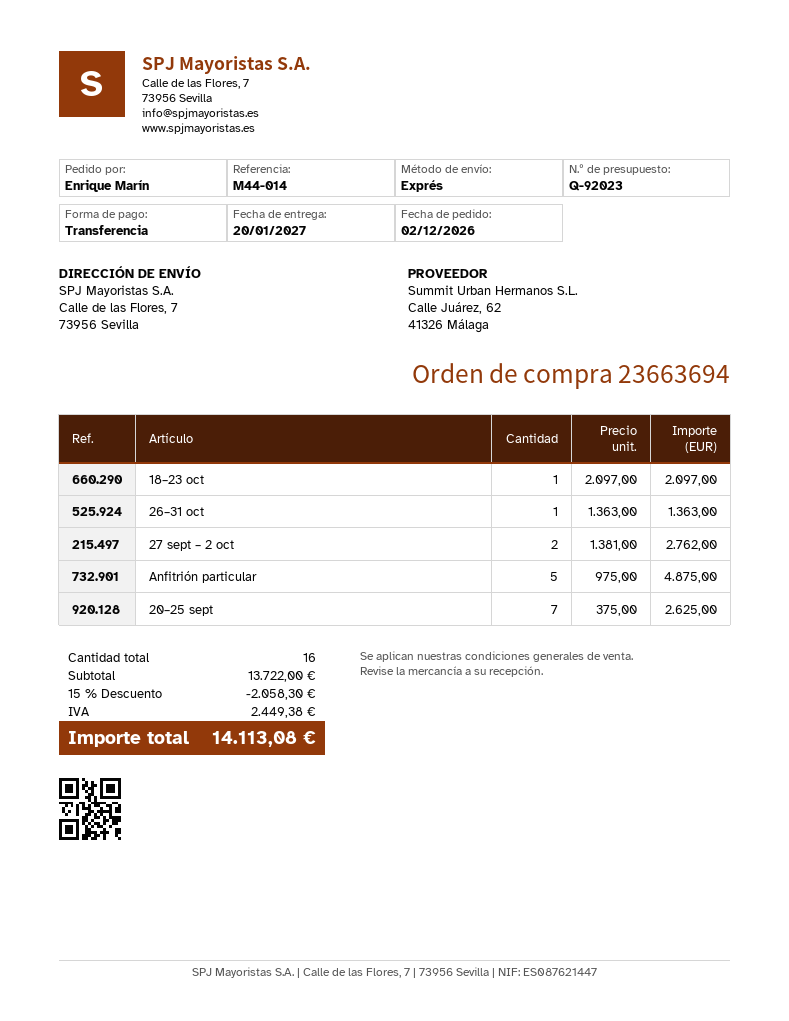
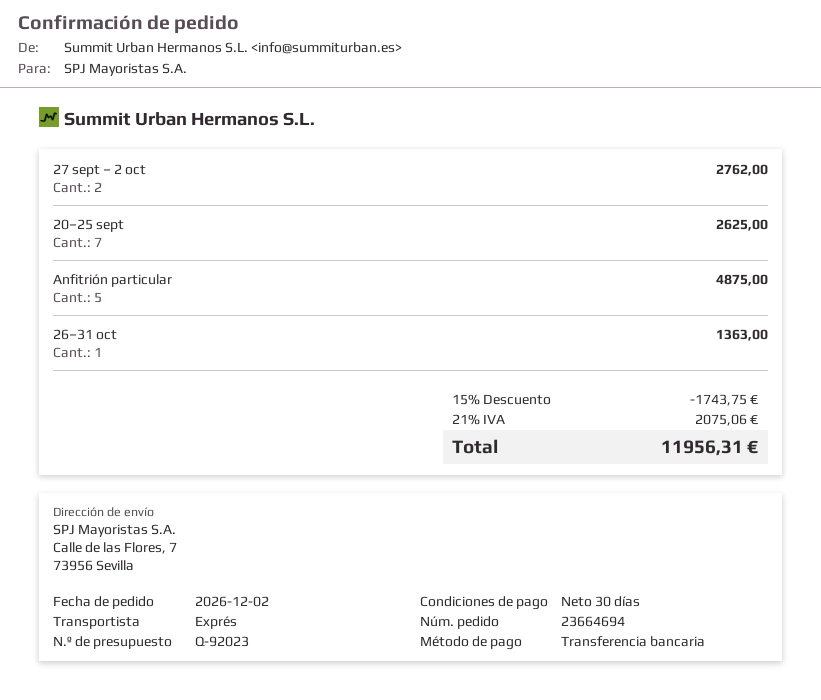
order number: 23663694 -> 23664694
18–23 oct: 1 for 2097.00 -> none
discount: 15% = 2058.30 -> 15% = 1743.75
tax: 2449.38 -> 2075.06
total: 14113.08 -> 11956.31

